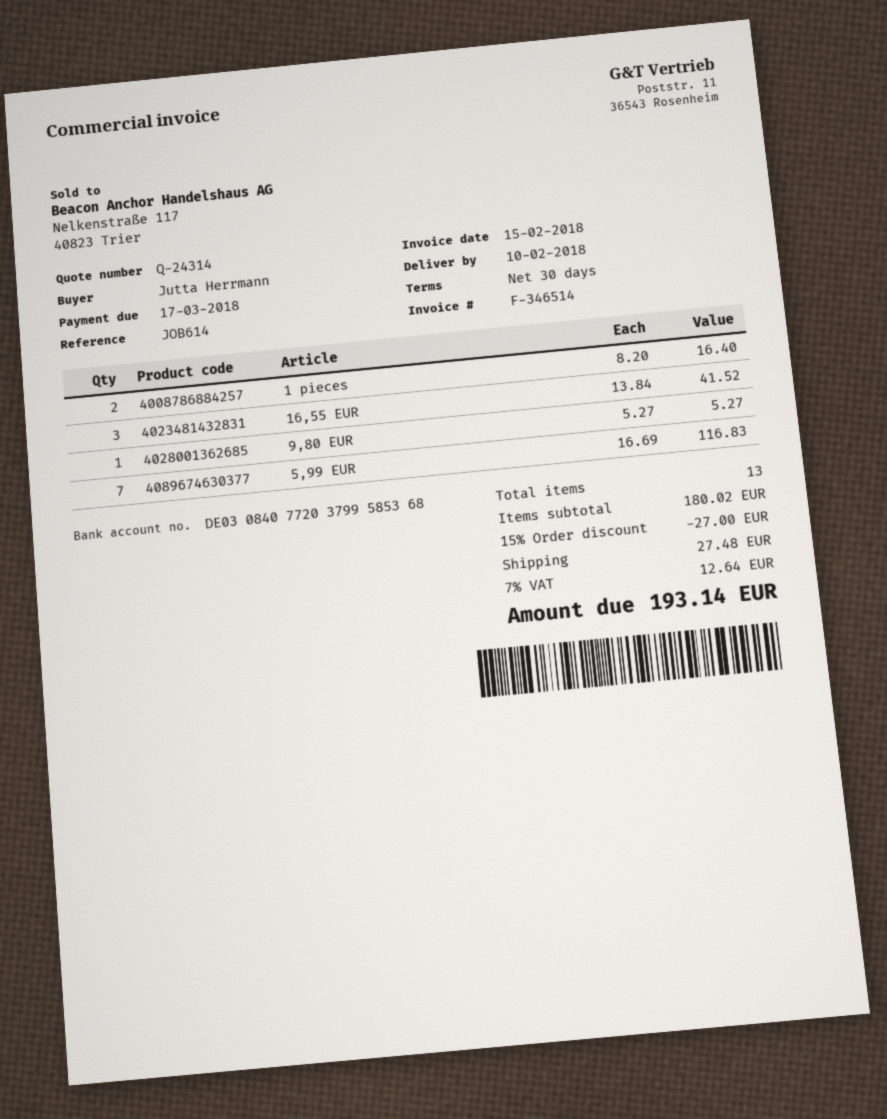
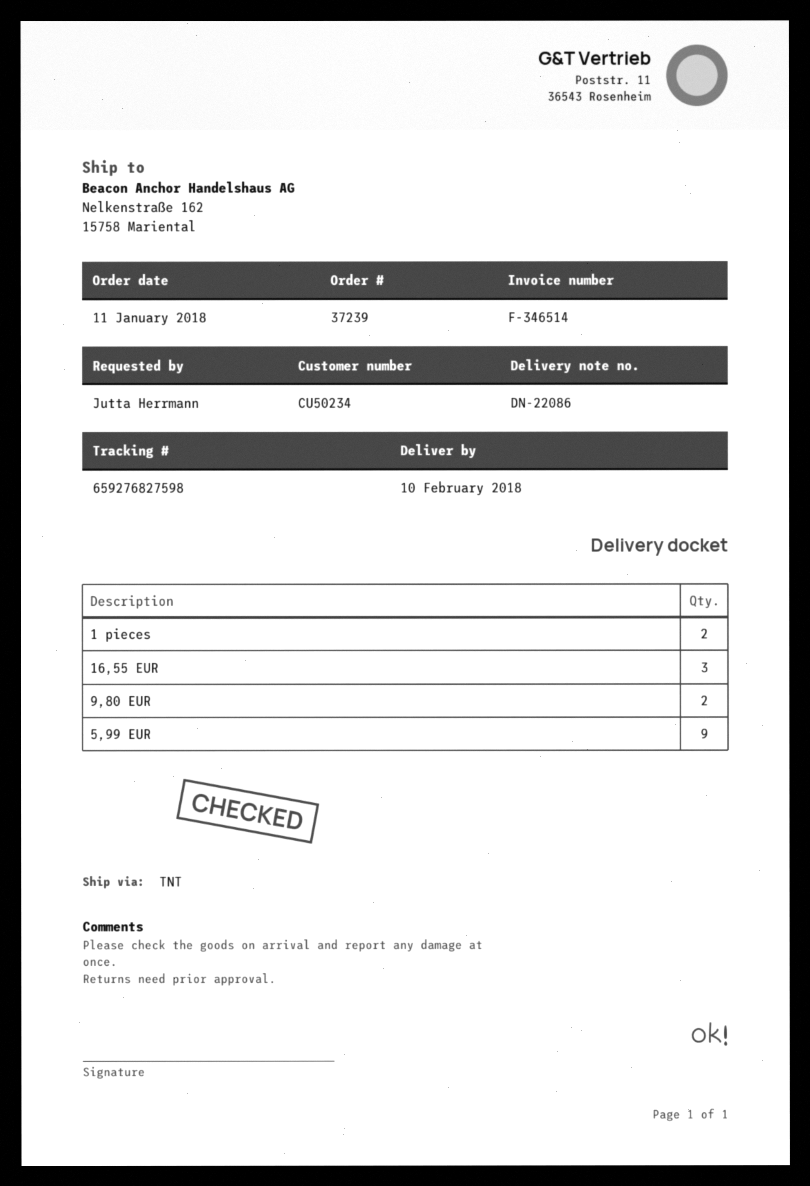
9,80 EUR: 1 -> 2
5,99 EUR: 7 -> 9

